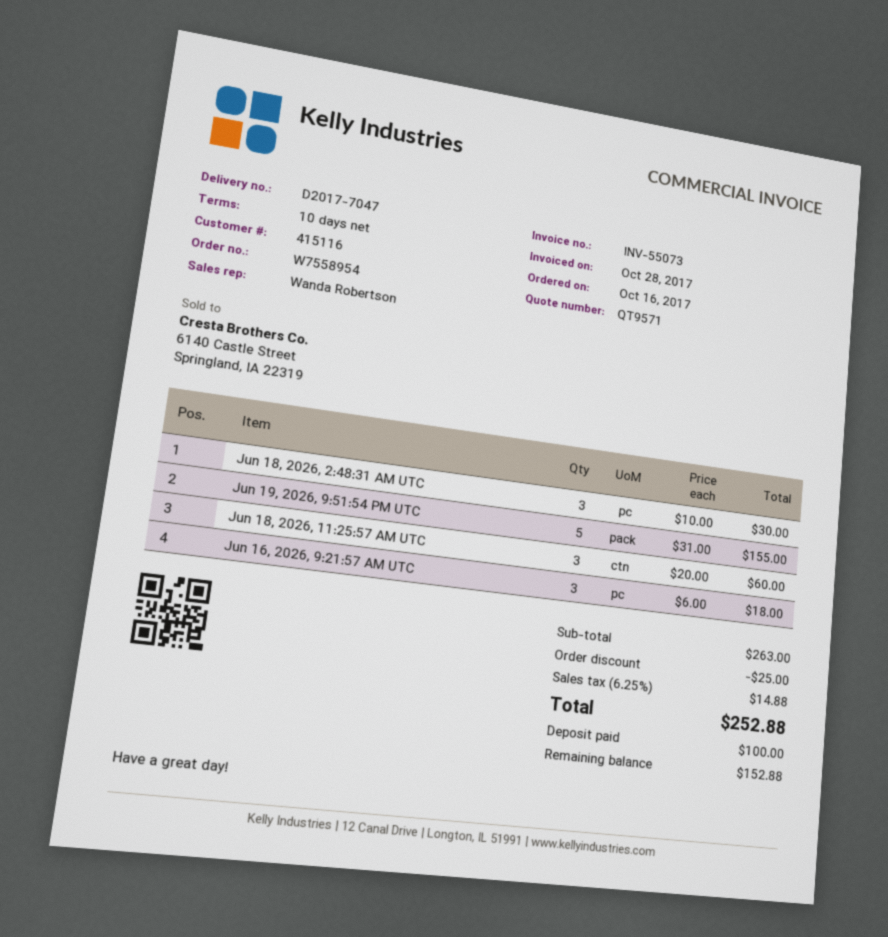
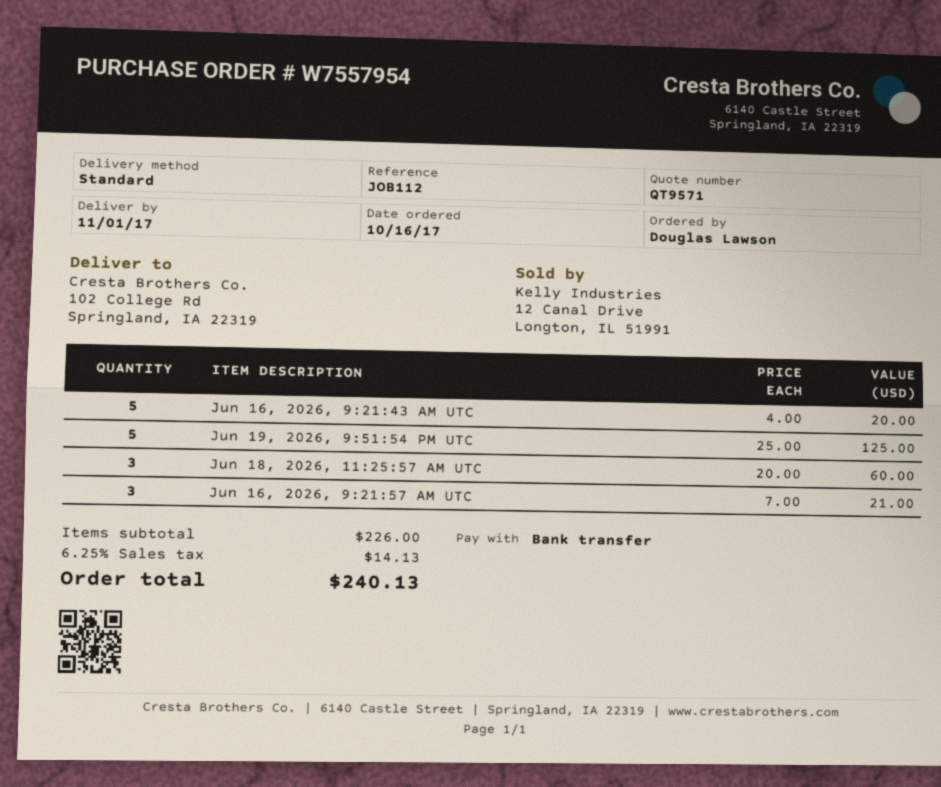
order number: W7558954 -> W7557954
Jun 18, 2026, 2:48:31 AM UTC: 3 x 10.00 = 30.00 -> none
Jun 19, 2026, 9:51:54 PM UTC: 5 x 31.00 = 155.00 -> 5 x 25.00 = 125.00
Jun 16, 2026, 9:21:57 AM UTC: 3 x 6.00 = 18.00 -> 3 x 7.00 = 21.00
Jun 16, 2026, 9:21:43 AM UTC: none -> 5 x 4.00 = 20.00
subtotal: 263.00 -> 226.00
discount: 25.00 -> none
tax: 6.25% = 14.88 -> 6.25% = 14.13
total: 252.88 -> 240.13

